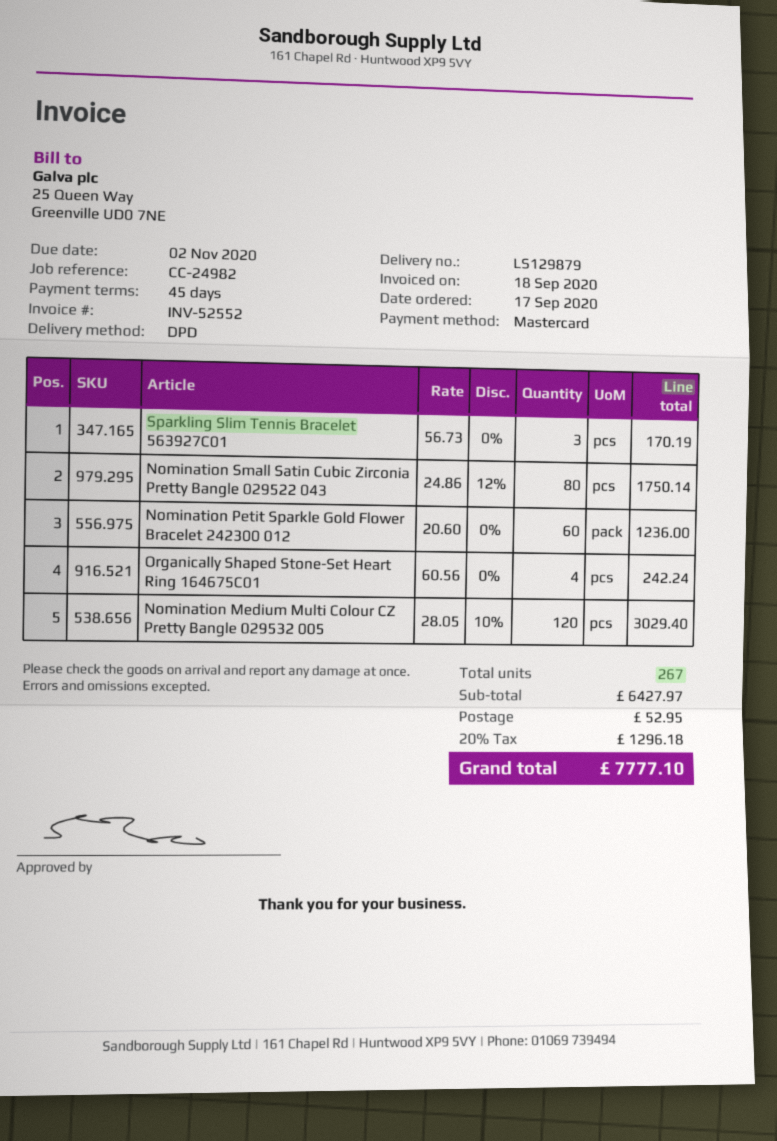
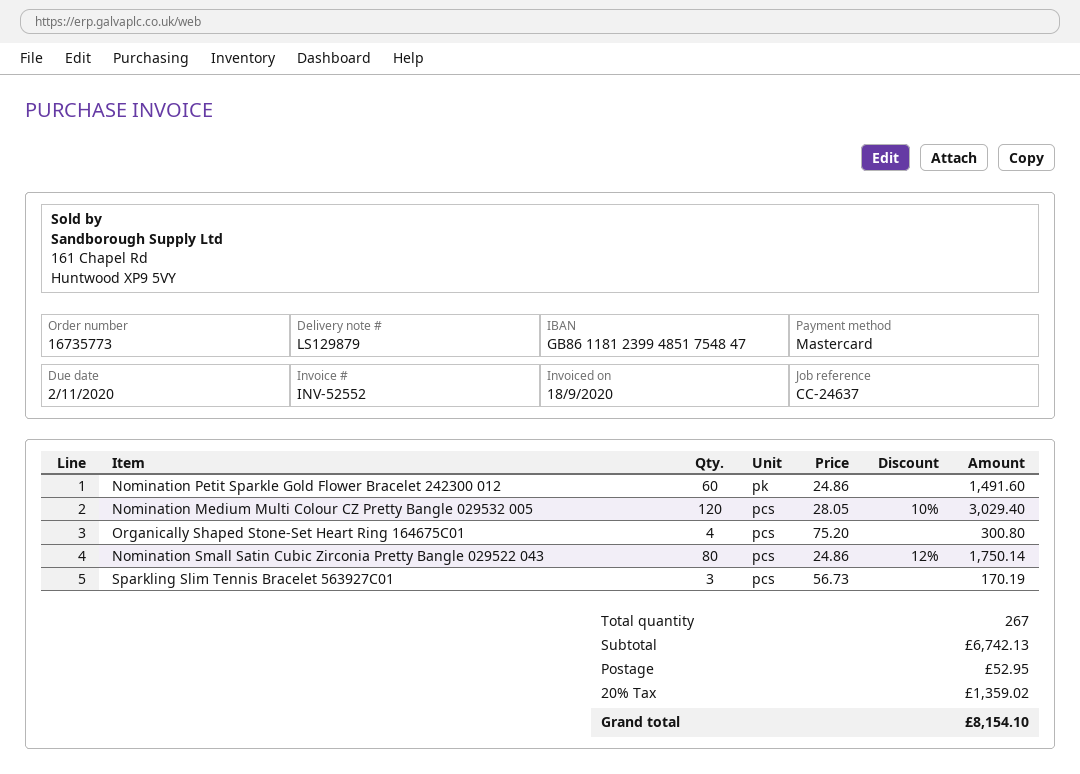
reference: CC-24982 -> CC-24637
Nomination Petit Sparkle Gold Flower Bracelet 242300 012: 60 x 20.60 = 1236.00 -> 60 x 24.86 = 1491.60
Organically Shaped Stone-Set Heart Ring 164675C01: 4 x 60.56 = 242.24 -> 4 x 75.20 = 300.80
subtotal: 6427.97 -> 6742.13
tax: 20% = 1296.18 -> 20% = 1359.02
total: 7777.10 -> 8154.10

